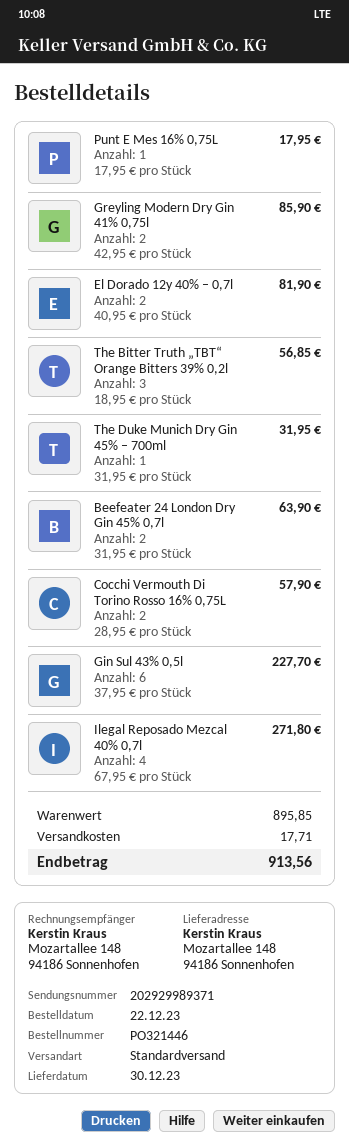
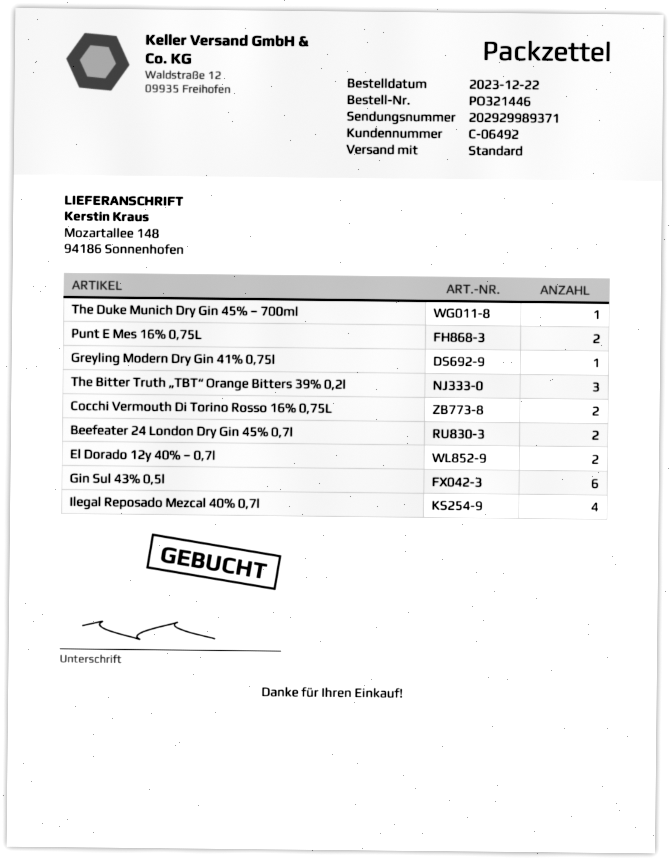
Punt E Mes 16% 0,75L: 1 -> 2
Greyling Modern Dry Gin 41% 0,75l: 2 -> 1

